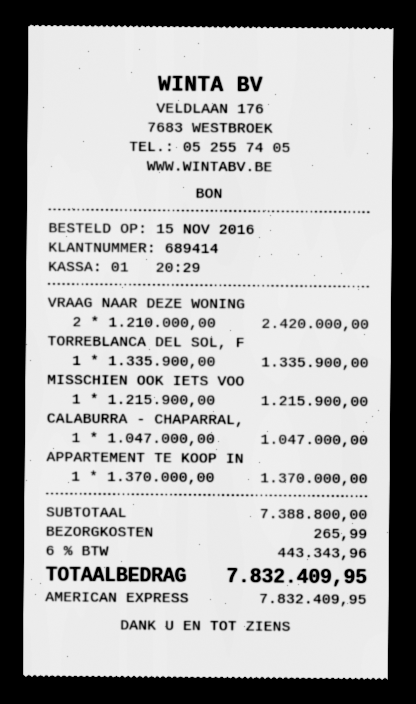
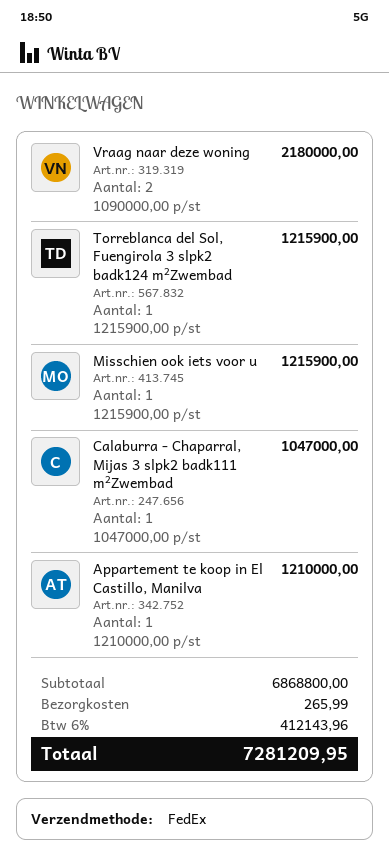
VRAAG NAAR DEZE WONING: 2 x 1210000.00 = 2420000.00 -> 2 x 1090000.00 = 2180000.00
TORREBLANCA DEL SOL, F: 1 x 1335900.00 = 1335900.00 -> 1 x 1215900.00 = 1215900.00
APPARTEMENT TE KOOP IN: 1 x 1370000.00 = 1370000.00 -> 1 x 1210000.00 = 1210000.00
subtotal: 7388800.00 -> 6868800.00
tax: 6% = 443343.96 -> 6% = 412143.96
total: 7832409.95 -> 7281209.95

